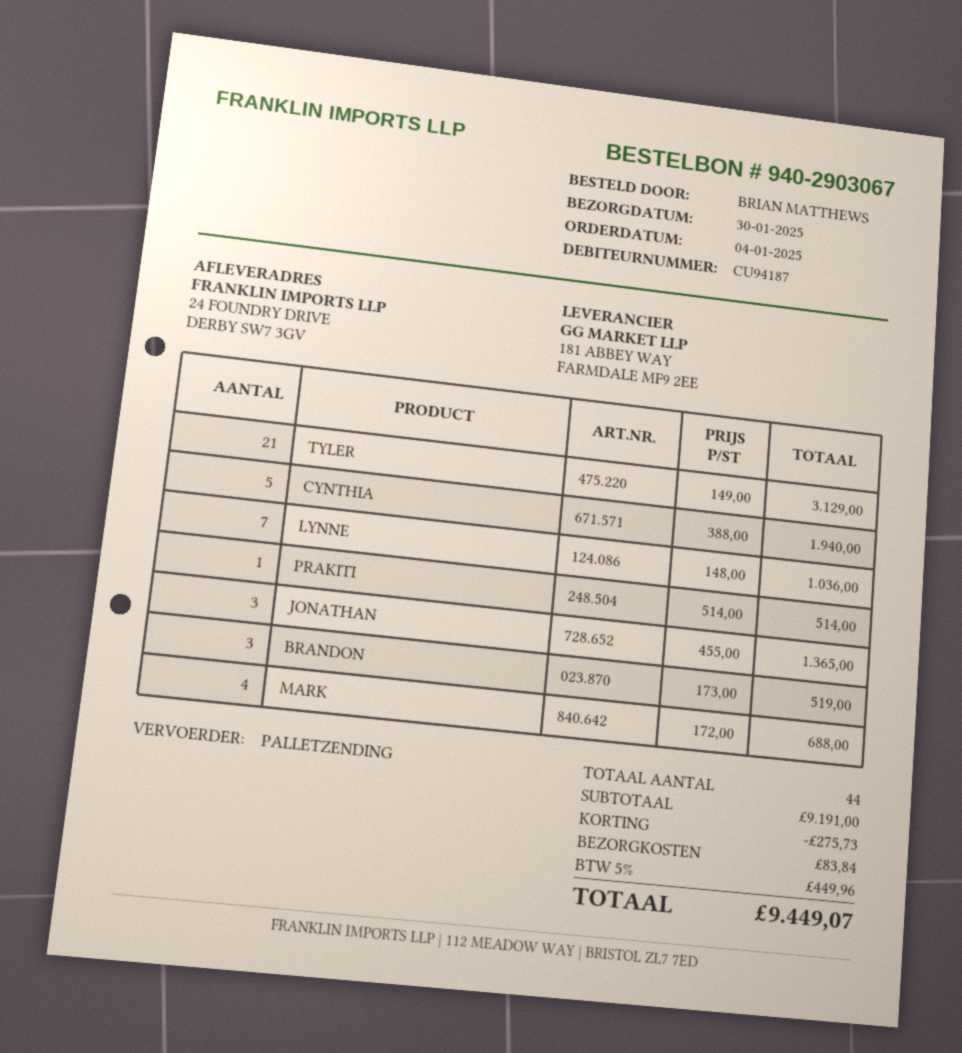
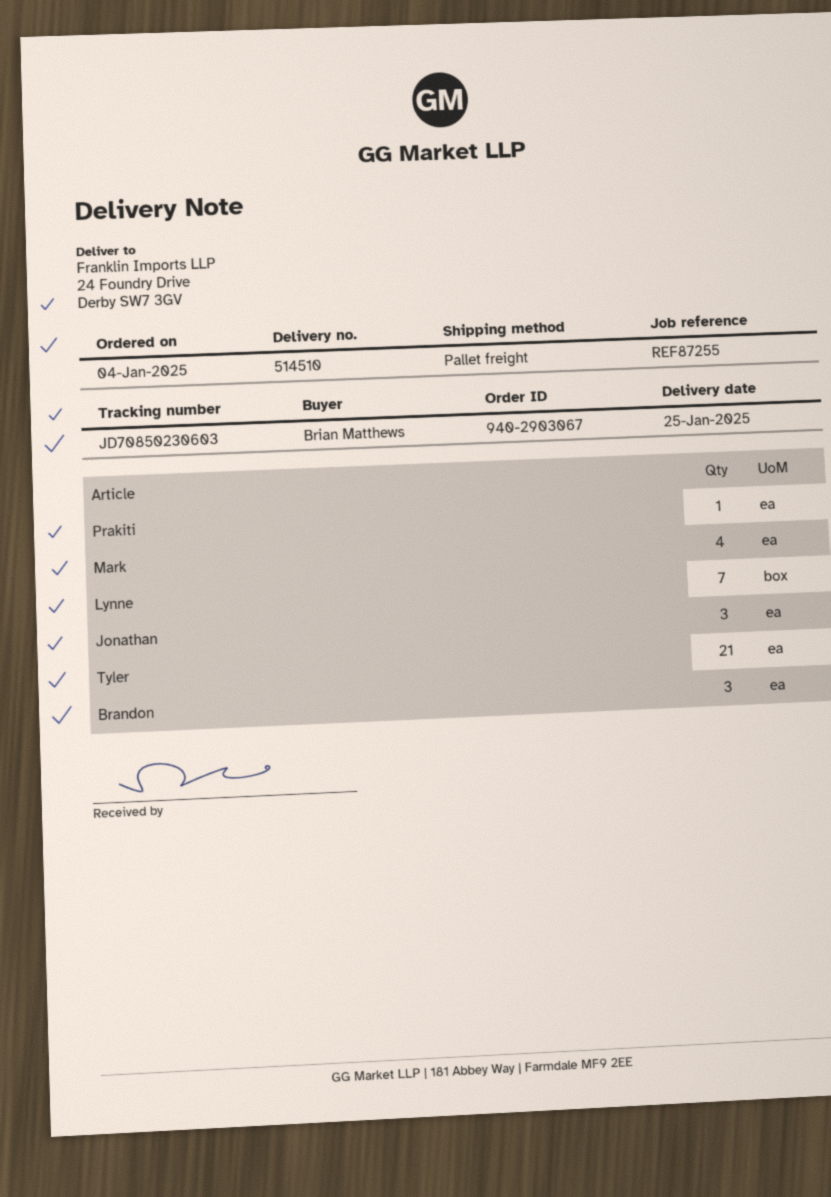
delivery date: 2025-01-30 -> 2025-01-25
CYNTHIA: 5 -> none

